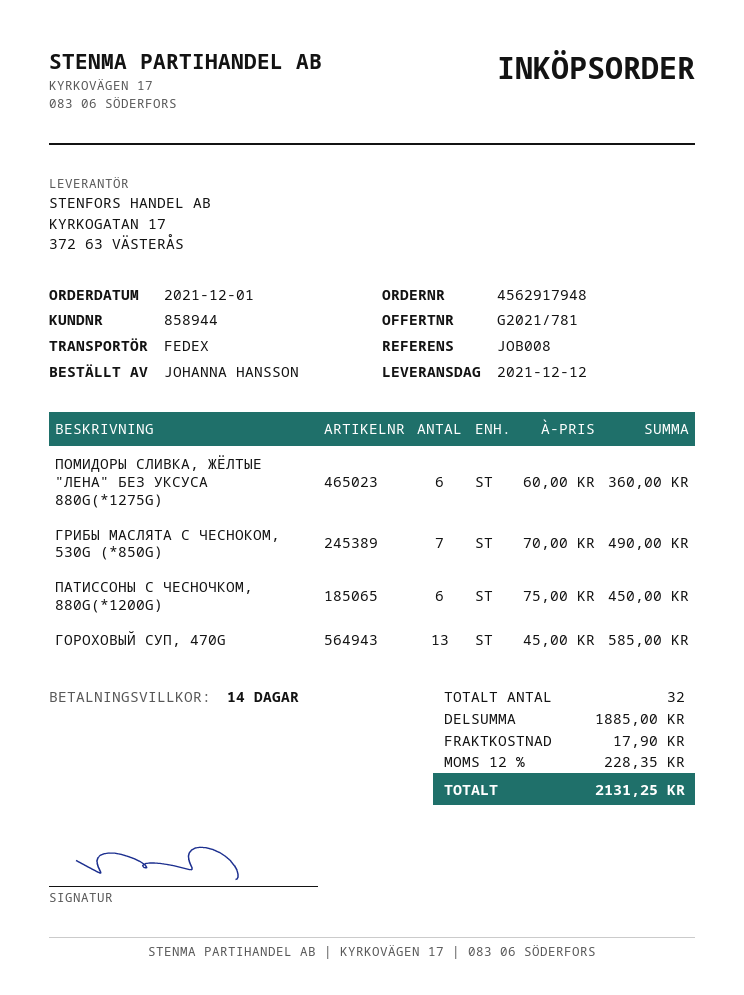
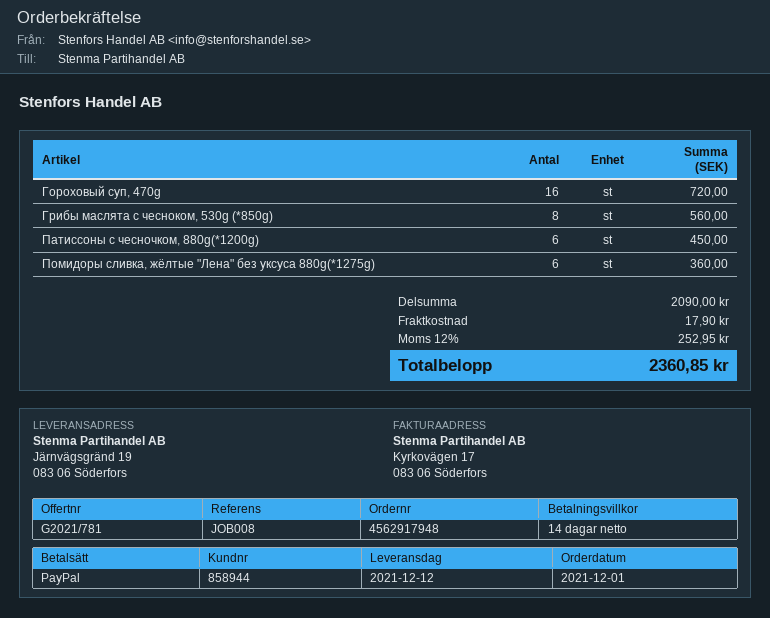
ГРИБЫ МАСЛЯТА С ЧЕСНОКОМ, 530G (*850G): 7 for 490.00 -> 8 for 560.00
ГОРОХОВЫЙ СУП, 470G: 13 for 585.00 -> 16 for 720.00
subtotal: 1885.00 -> 2090.00
tax: 12% = 228.35 -> 12% = 252.95
total: 2131.25 -> 2360.85

